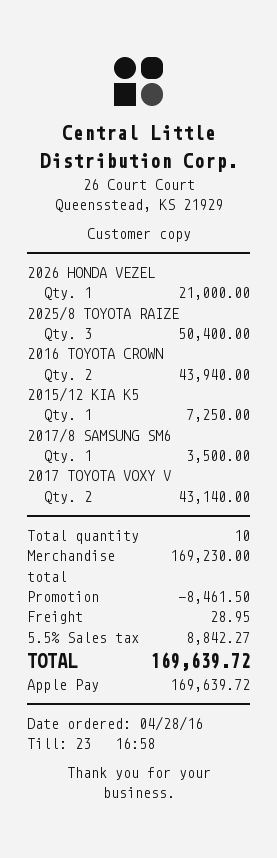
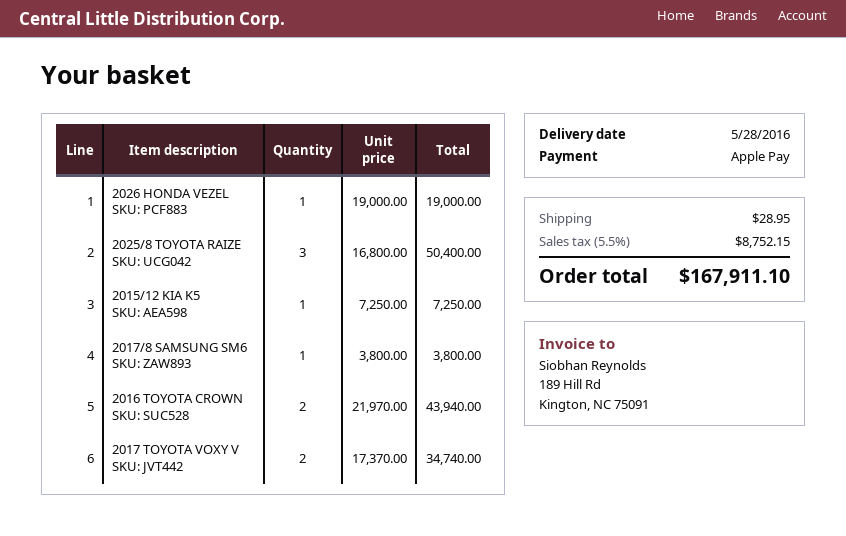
2026 HONDA VEZEL: 1 for 21000.00 -> 1 for 19000.00
2017/8 SAMSUNG SM6: 1 for 3500.00 -> 1 for 3800.00
2017 TOYOTA VOXY V: 2 for 43140.00 -> 2 for 34740.00
discount: 8461.50 -> none
tax: 5.5% = 8842.27 -> 5.5% = 8752.15
total: 169639.72 -> 167911.10

